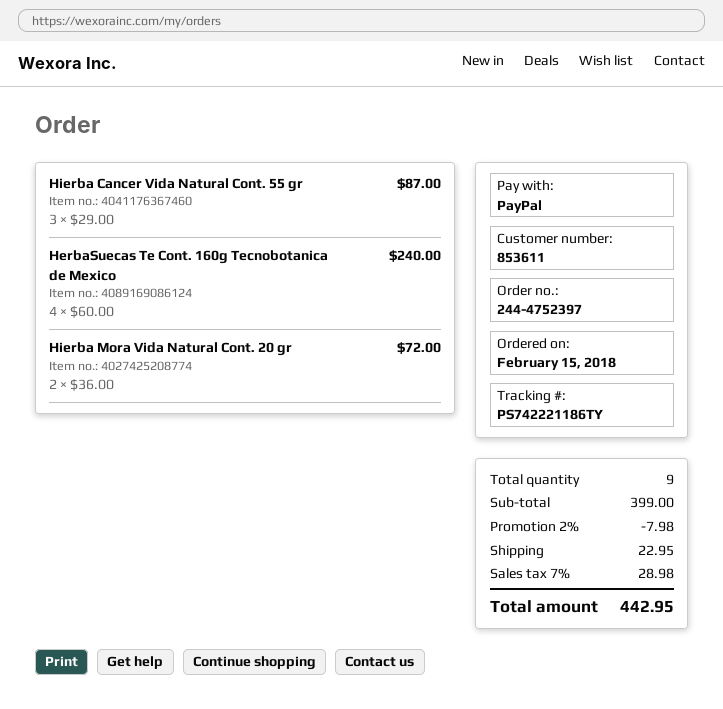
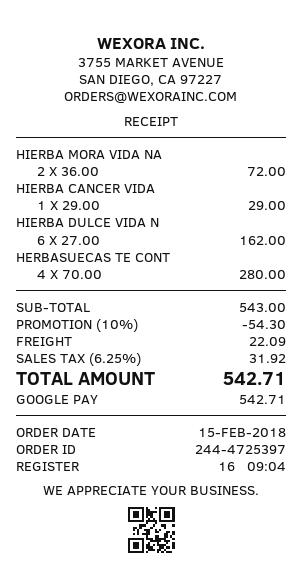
order number: 244-4752397 -> 244-4725397
payment method: PayPal -> Google Pay
Hierba Cancer Vida Natural Cont. 55 gr: 3 x 29.00 = 87.00 -> 1 x 29.00 = 29.00
HerbaSuecas Te Cont. 160g Tecnobotanica de Mexico: 4 x 60.00 = 240.00 -> 4 x 70.00 = 280.00
HIERBA DULCE VIDA N: none -> 6 x 27.00 = 162.00
subtotal: 399.00 -> 543.00
discount: 2% = 7.98 -> 10% = 54.30
shipping: 22.95 -> 22.09
tax: 7% = 28.98 -> 6.25% = 31.92
total: 442.95 -> 542.71

